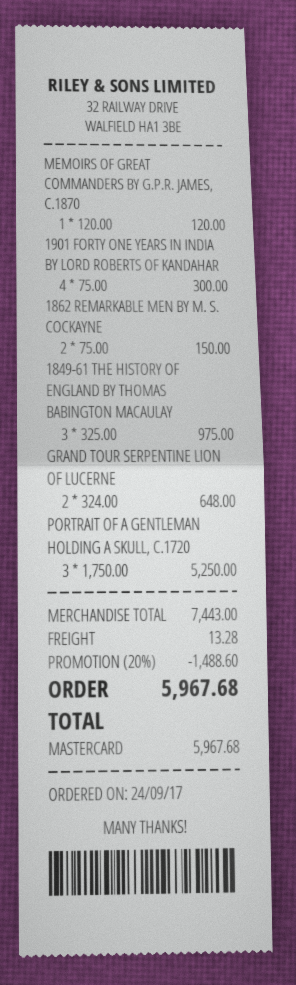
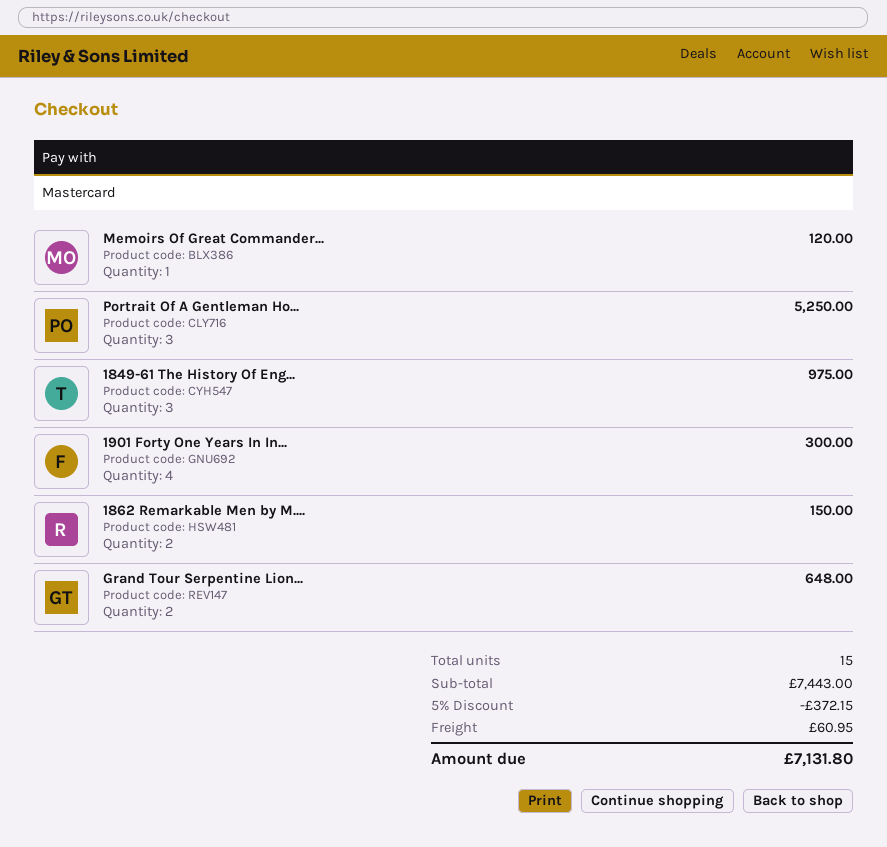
discount: 20% = 1488.60 -> 5% = 372.15
shipping: 13.28 -> 60.95
total: 5967.68 -> 7131.80

